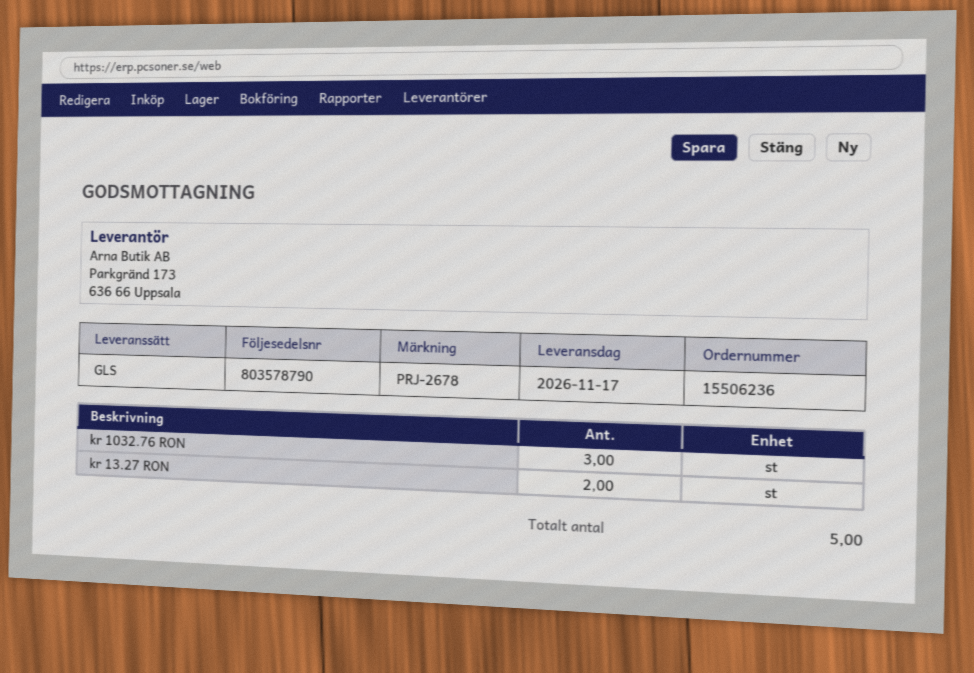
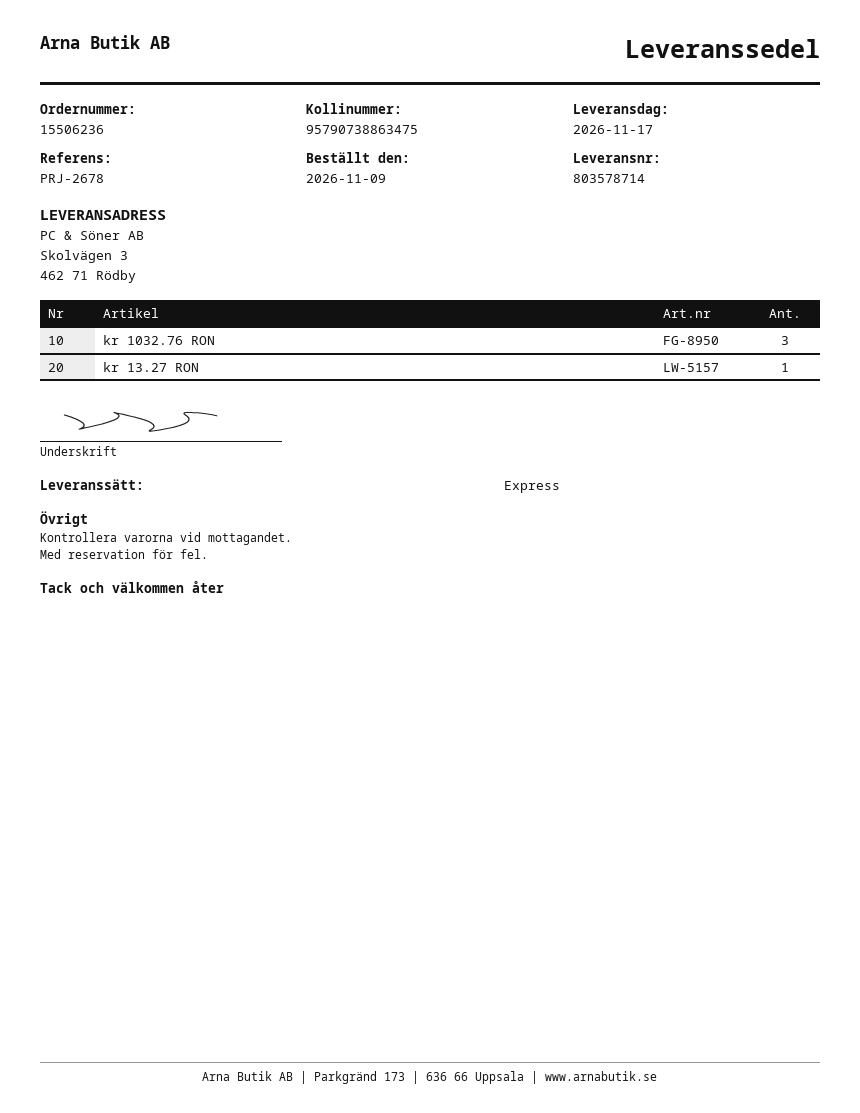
delivery note number: 803578790 -> 803578714
shipping method: GLS -> express
kr 13.27 RON: 2 -> 1

